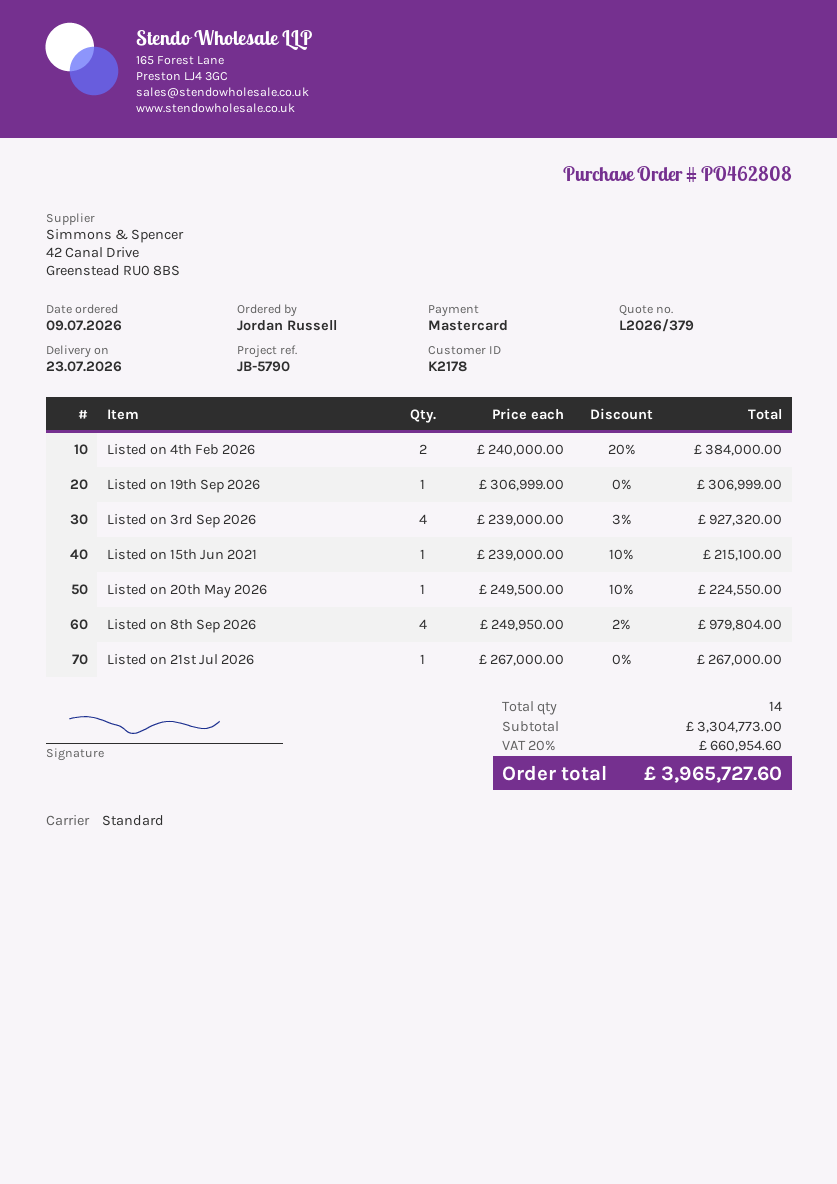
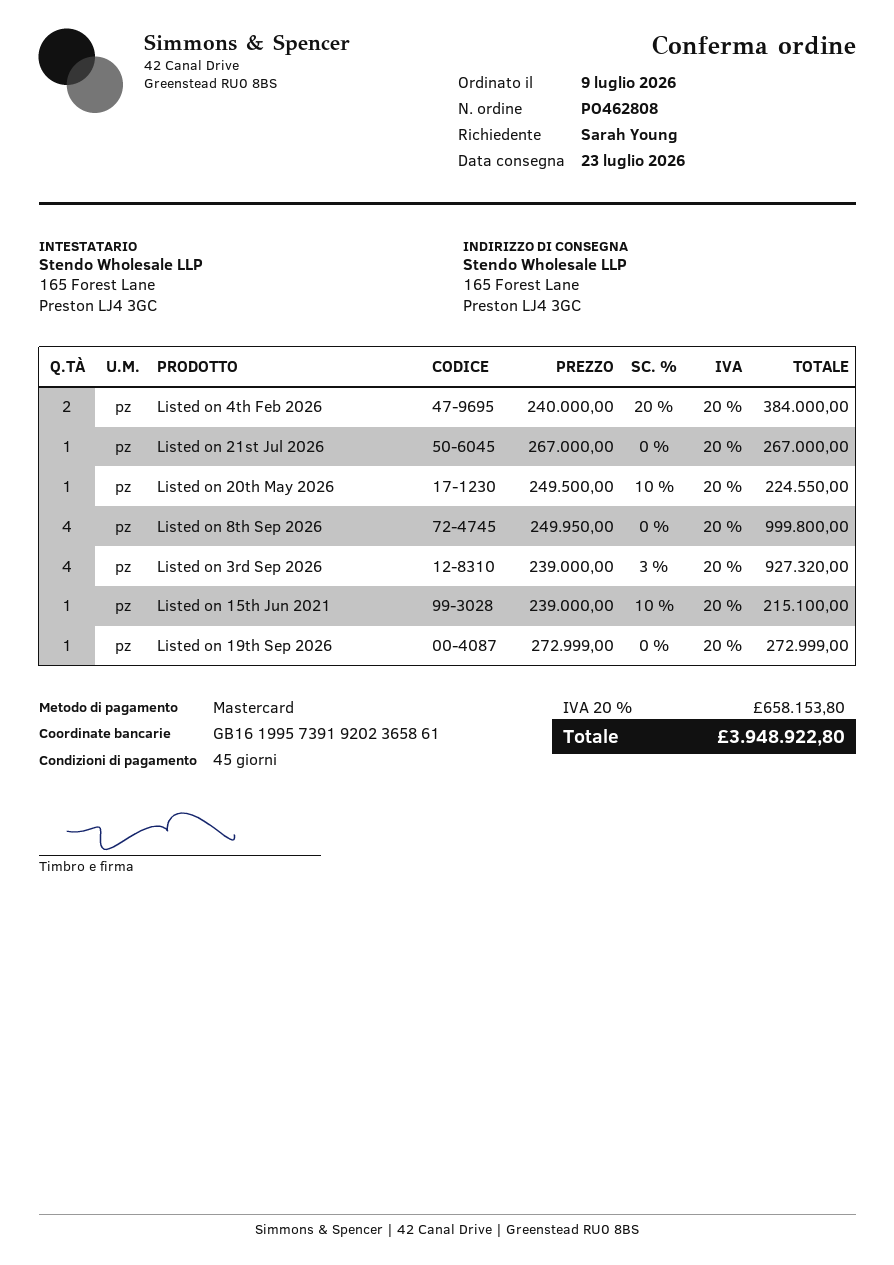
ordered by: Jordan Russell -> Sarah Young
Listed on 19th Sep 2026: 1 x 306999.00 = 306999.00 -> 1 x 272999.00 = 272999.00
Listed on 8th Sep 2026: 4 x 249950.00 - 2% = 979804.00 -> 4 x 249950.00 = 999800.00
tax: 20% = 660954.60 -> 20% = 658153.80
total: 3965727.60 -> 3948922.80

